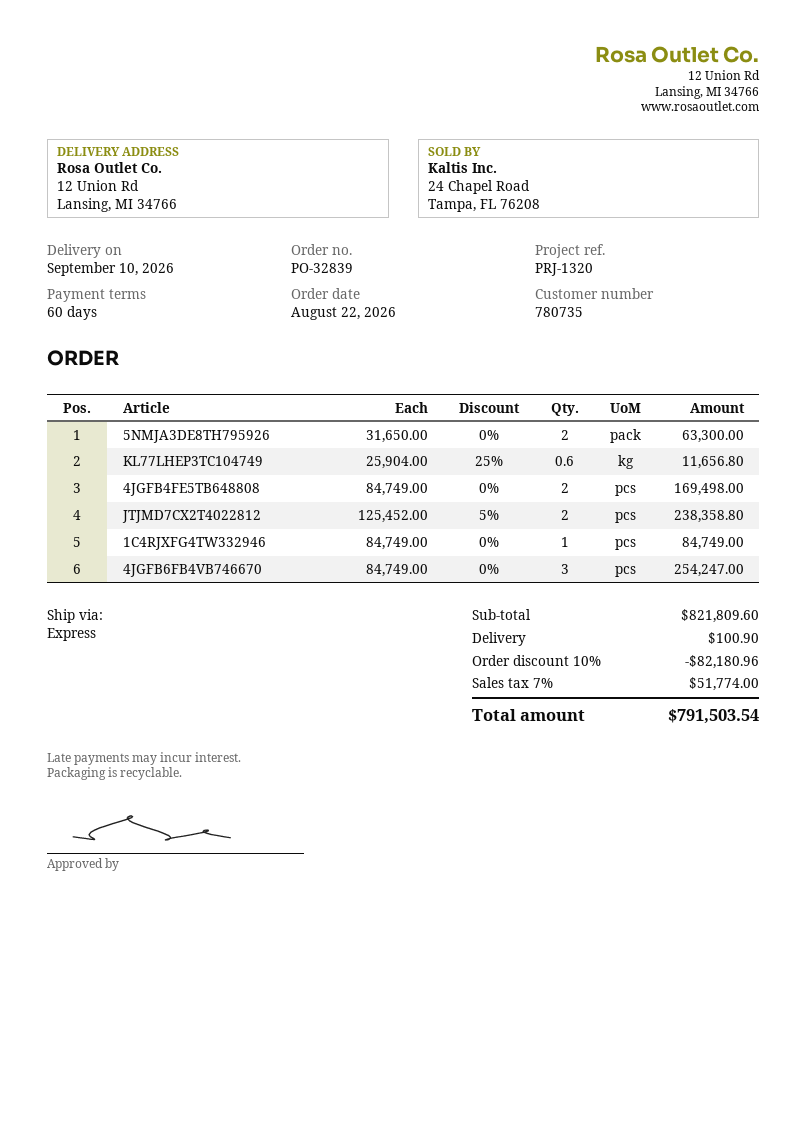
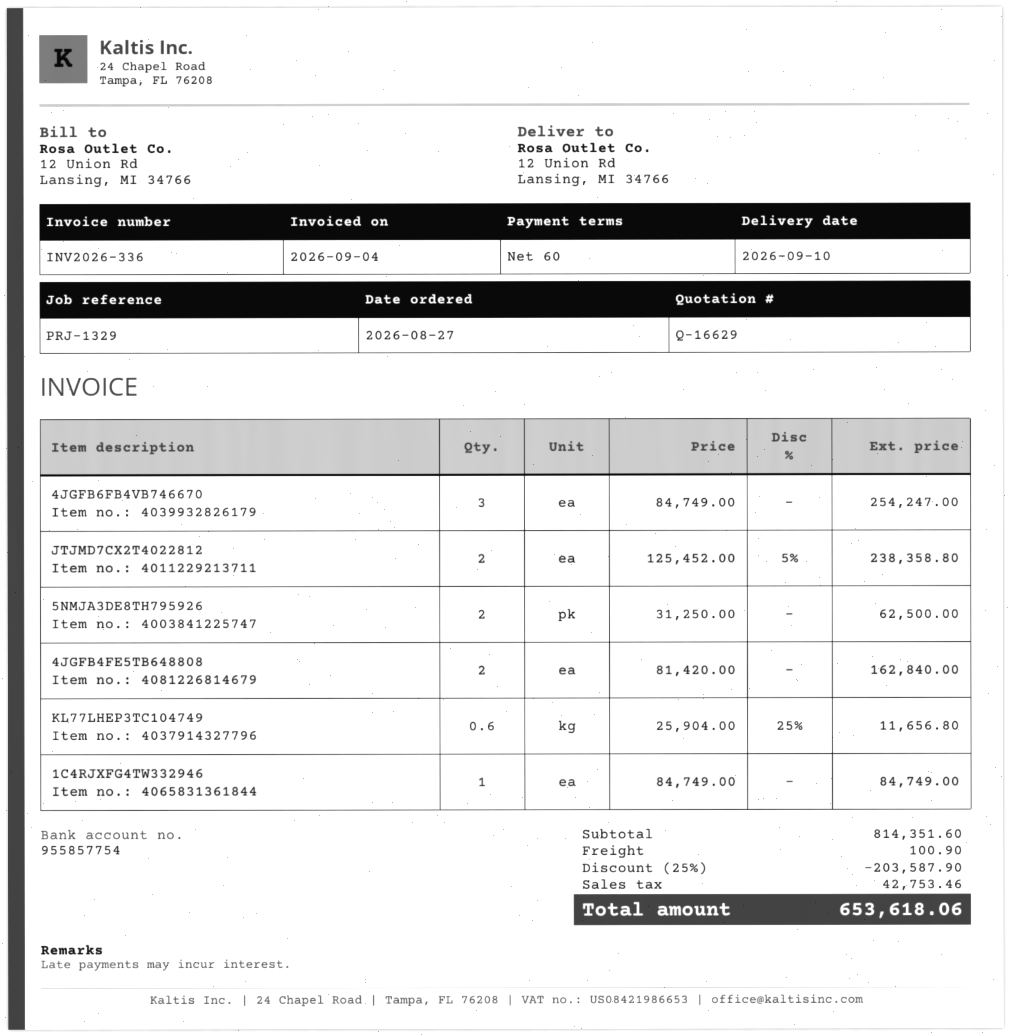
order date: 2026-08-22 -> 2026-08-27
reference: PRJ-1320 -> PRJ-1329
5NMJA3DE8TH795926: 2 x 31650.00 = 63300.00 -> 2 x 31250.00 = 62500.00
4JGFB4FE5TB648808: 2 x 84749.00 = 169498.00 -> 2 x 81420.00 = 162840.00
subtotal: 821809.60 -> 814351.60
discount: 10% = 82180.96 -> 25% = 203587.90
tax: 51774.00 -> 42753.46
total: 791503.54 -> 653618.06

